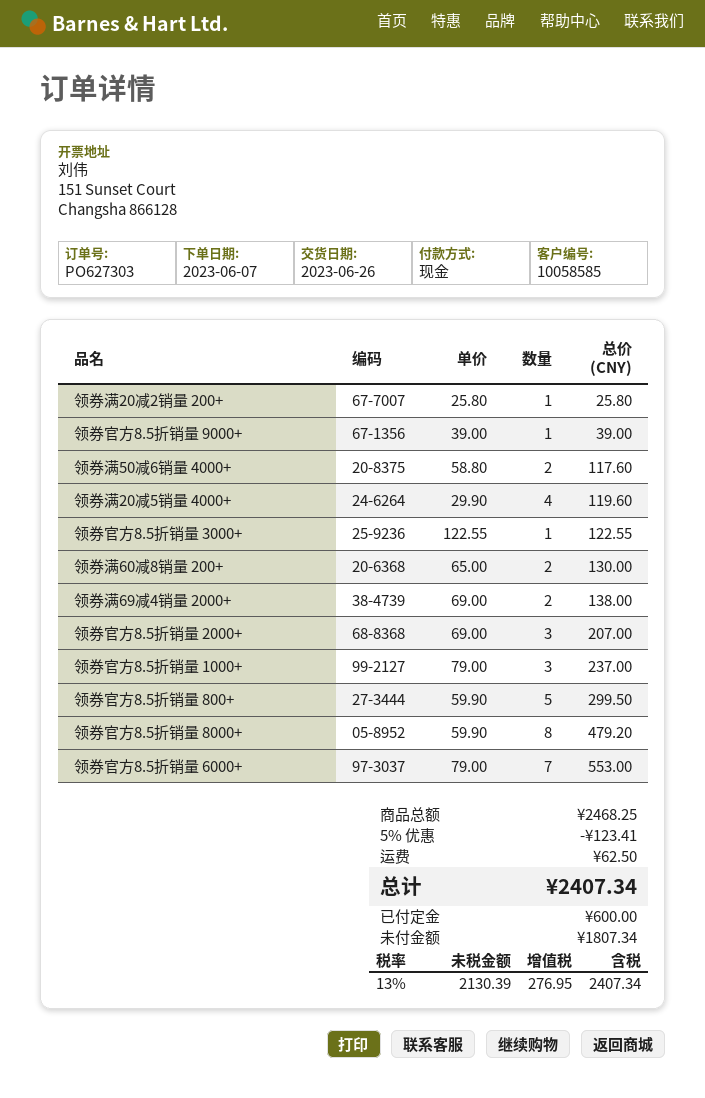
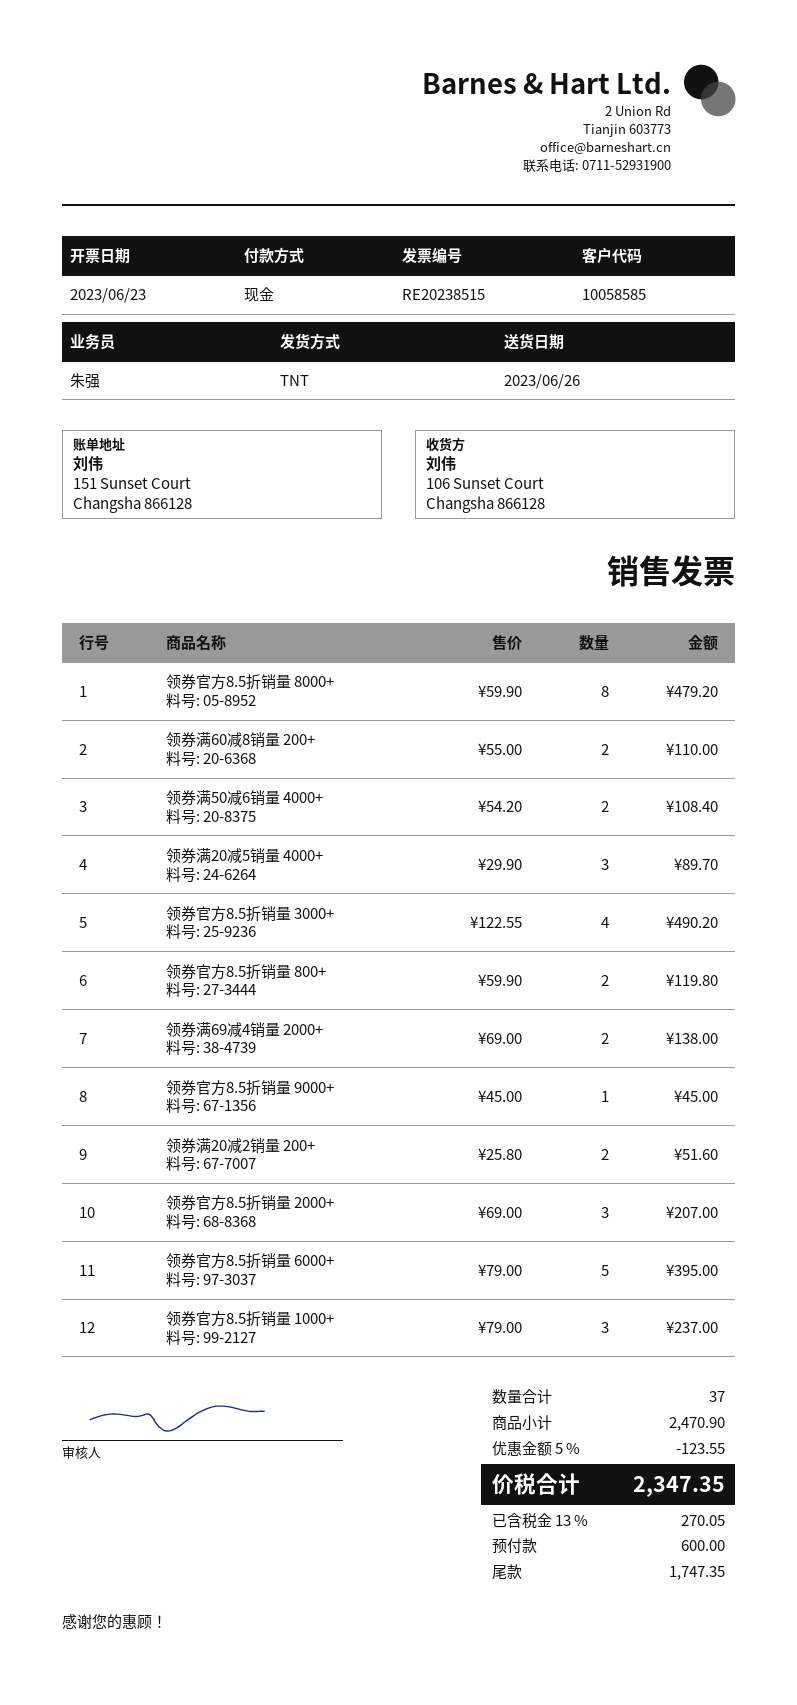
领券满20减2销量 200+: 1 x 25.80 = 25.80 -> 2 x 25.80 = 51.60
领券官方8.5折销量 9000+: 1 x 39.00 = 39.00 -> 1 x 45.00 = 45.00
领券满50减6销量 4000+: 2 x 58.80 = 117.60 -> 2 x 54.20 = 108.40
领券满20减5销量 4000+: 4 x 29.90 = 119.60 -> 3 x 29.90 = 89.70
领券官方8.5折销量 3000+: 1 x 122.55 = 122.55 -> 4 x 122.55 = 490.20
领券满60减8销量 200+: 2 x 65.00 = 130.00 -> 2 x 55.00 = 110.00
领券官方8.5折销量 800+: 5 x 59.90 = 299.50 -> 2 x 59.90 = 119.80
领券官方8.5折销量 6000+: 7 x 79.00 = 553.00 -> 5 x 79.00 = 395.00
subtotal: 2468.25 -> 2470.90
discount: 5% = 123.41 -> 5% = 123.55
shipping: 62.50 -> none
tax: 13% = 276.95 -> 13% = 270.05
total: 2407.34 -> 2347.35
balance: 1807.34 -> 1747.35

